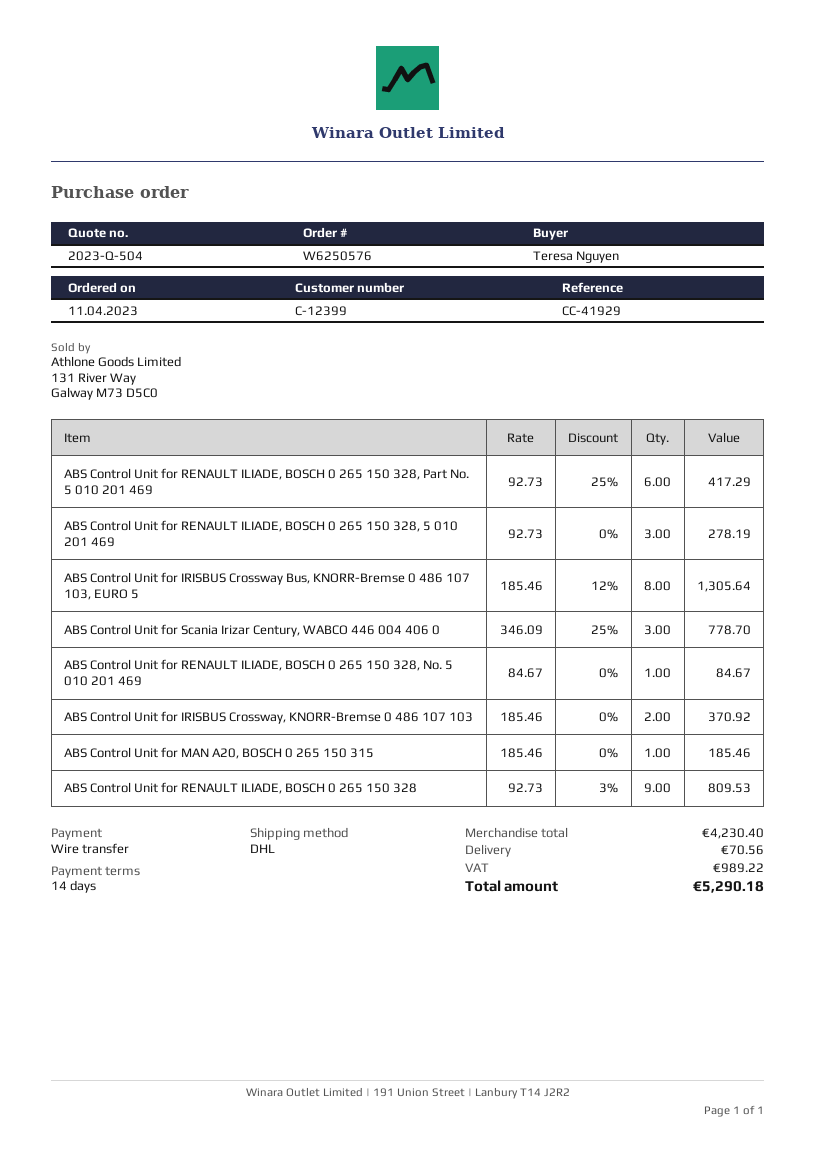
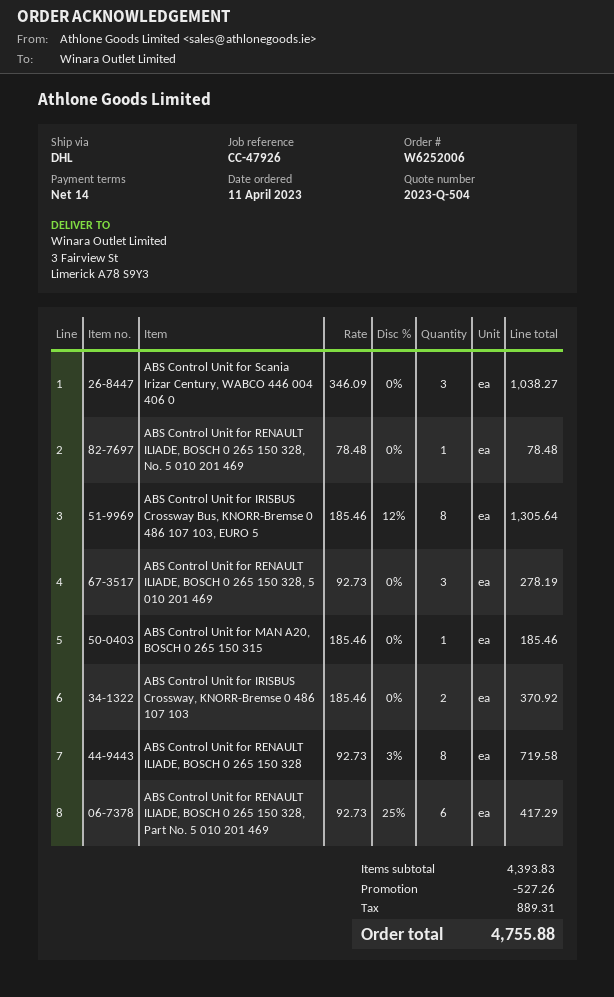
order number: W6250576 -> W6252006
reference: CC-41929 -> CC-47926
ABS Control Unit for Scania Irizar Century, WABCO 446 004 406 0: 3 x 346.09 - 25% = 778.70 -> 3 x 346.09 = 1038.27
ABS Control Unit for RENAULT ILIADE, BOSCH 0 265 150 328, No. 5 010 201 469: 1 x 84.67 = 84.67 -> 1 x 78.48 = 78.48
ABS Control Unit for RENAULT ILIADE, BOSCH 0 265 150 328: 9 x 92.73 - 3% = 809.53 -> 8 x 92.73 - 3% = 719.58
subtotal: 4230.40 -> 4393.83
discount: none -> 527.26
shipping: 70.56 -> none
tax: 989.22 -> 889.31
total: 5290.18 -> 4755.88

